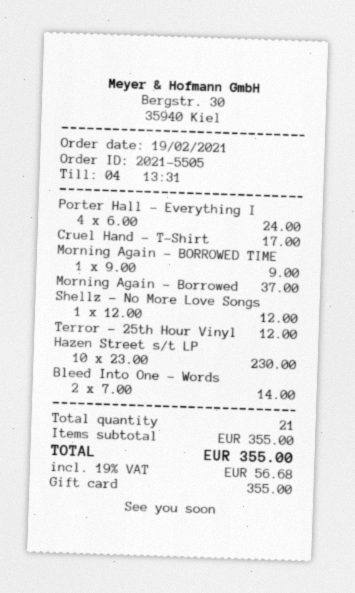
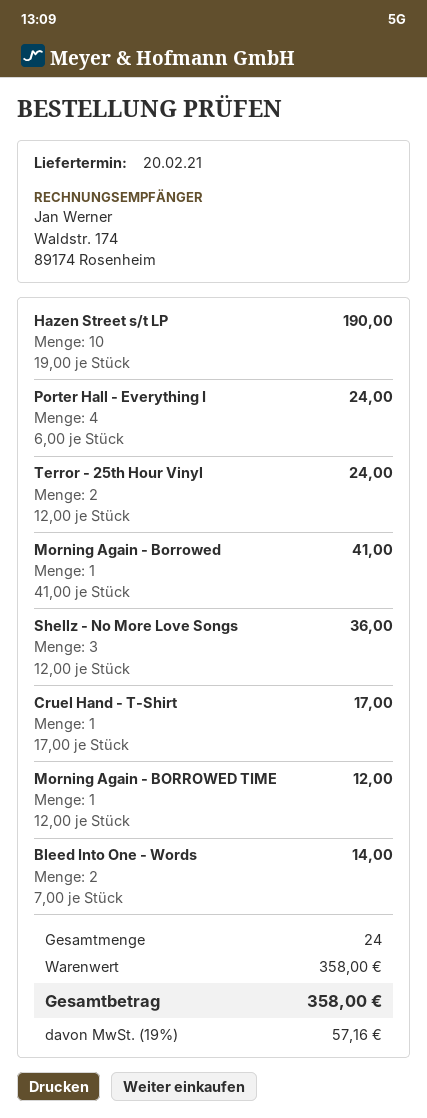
Morning Again - BORROWED TIME: 1 x 9.00 = 9.00 -> 1 x 12.00 = 12.00
Morning Again - Borrowed: 1 x 37.00 = 37.00 -> 1 x 41.00 = 41.00
Shellz - No More Love Songs: 1 x 12.00 = 12.00 -> 3 x 12.00 = 36.00
Terror - 25th Hour Vinyl: 1 x 12.00 = 12.00 -> 2 x 12.00 = 24.00
Hazen Street s/t LP: 10 x 23.00 = 230.00 -> 10 x 19.00 = 190.00
total quantity: 21 -> 24
subtotal: 355.00 -> 358.00
tax: 19% = 56.68 -> 19% = 57.16
total: 355.00 -> 358.00

